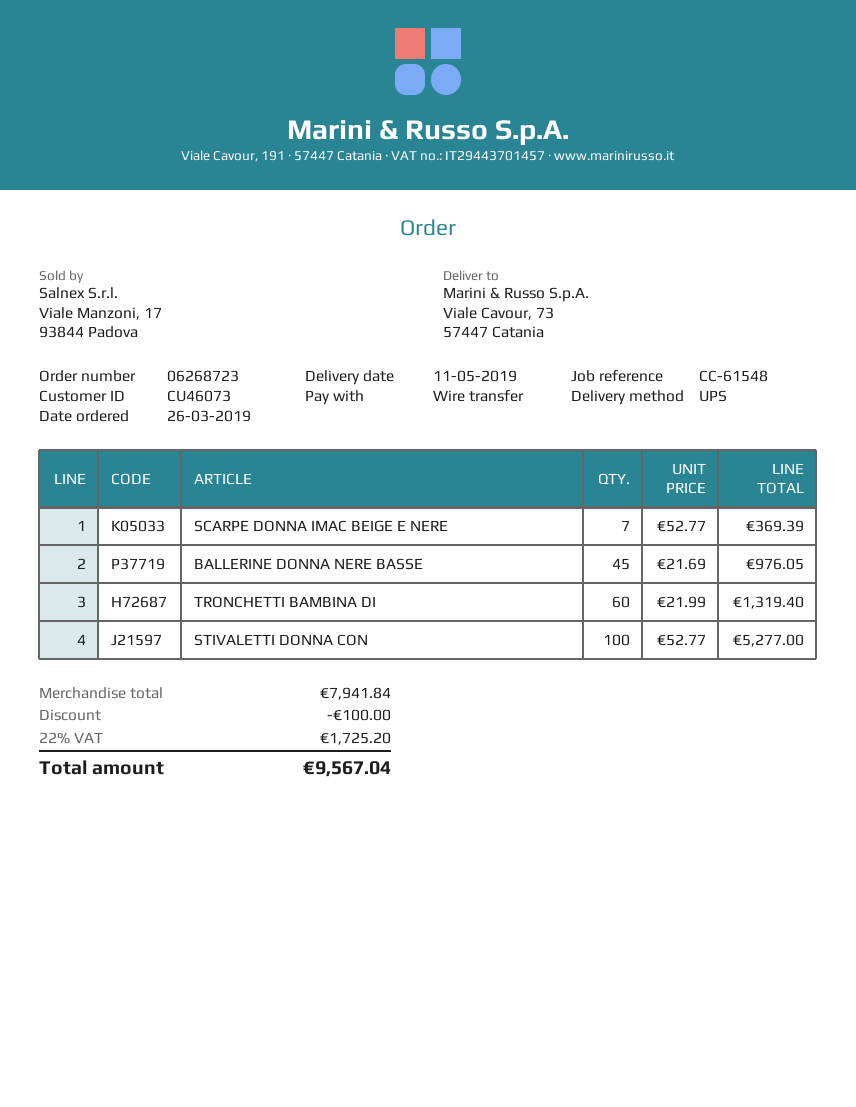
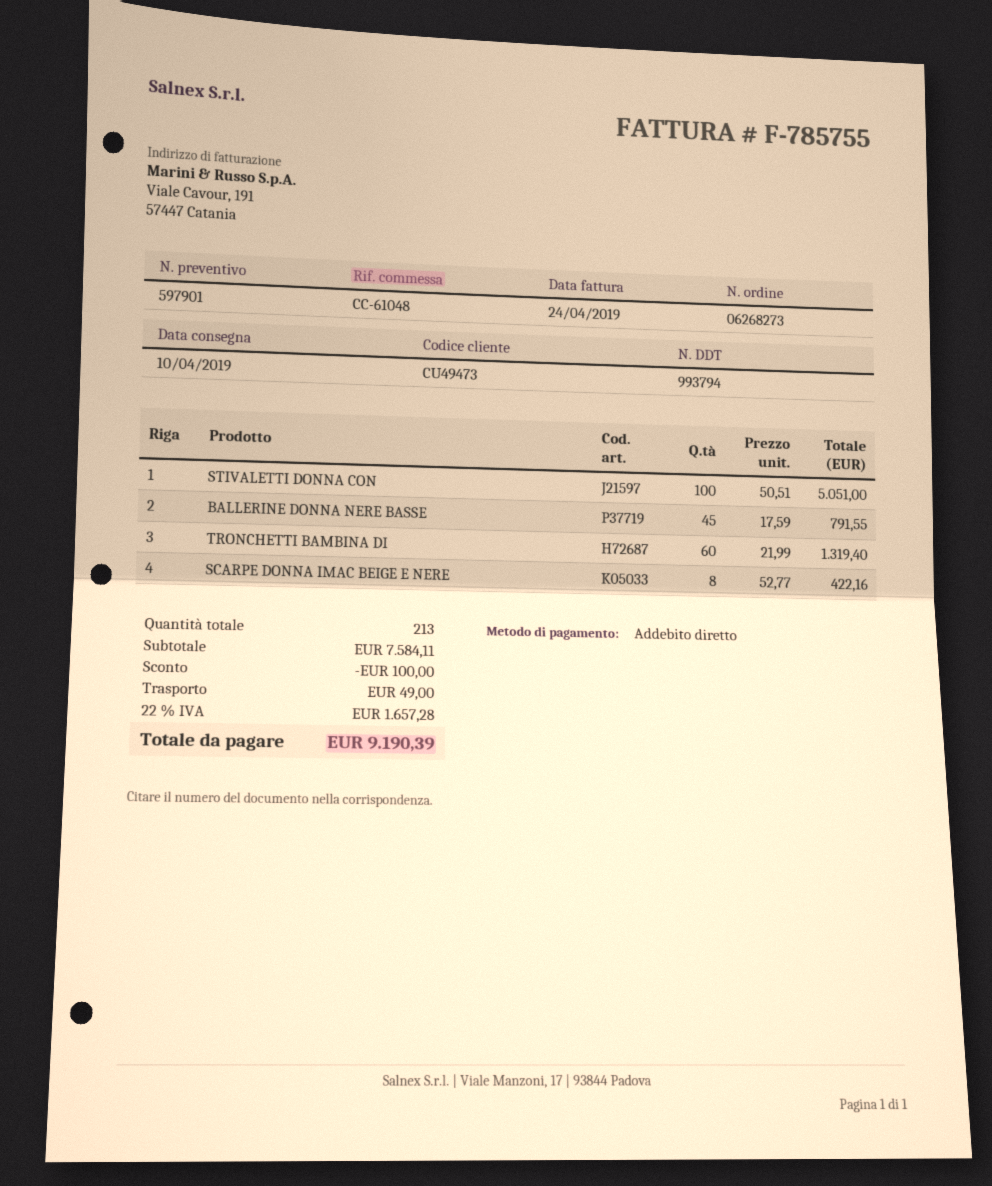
order number: 06268723 -> 06268273
delivery date: 2019-05-11 -> 2019-04-10
customer number: CU46073 -> CU49473
reference: CC-61548 -> CC-61048
payment method: bank transfer -> direct debit
SCARPE DONNA IMAC BEIGE E NERE: 7 x 52.77 = 369.39 -> 8 x 52.77 = 422.16
BALLERINE DONNA NERE BASSE: 45 x 21.69 = 976.05 -> 45 x 17.59 = 791.55
STIVALETTI DONNA CON: 100 x 52.77 = 5277.00 -> 100 x 50.51 = 5051.00
subtotal: 7941.84 -> 7584.11
shipping: none -> 49.00
tax: 22% = 1725.20 -> 22% = 1657.28
total: 9567.04 -> 9190.39

